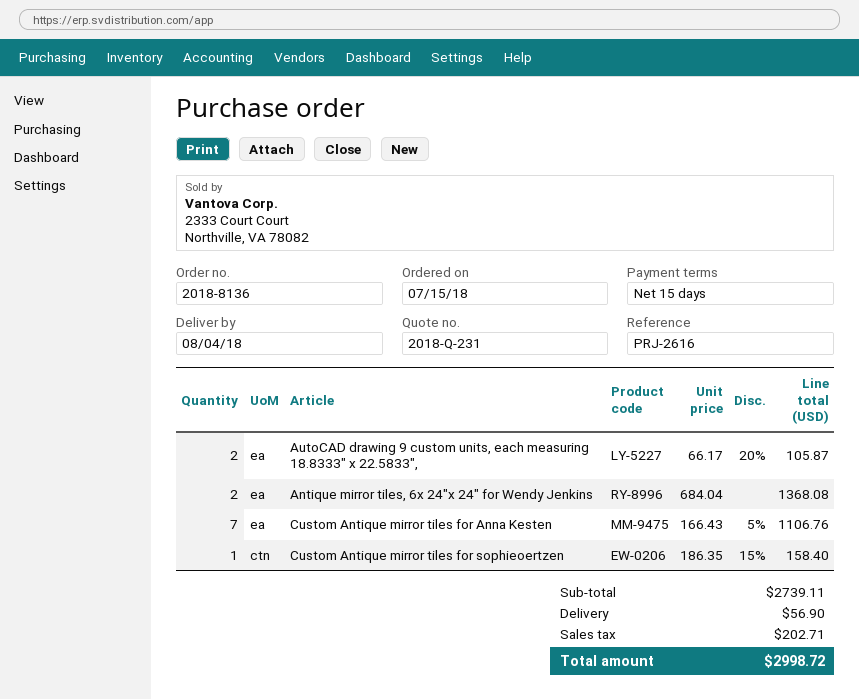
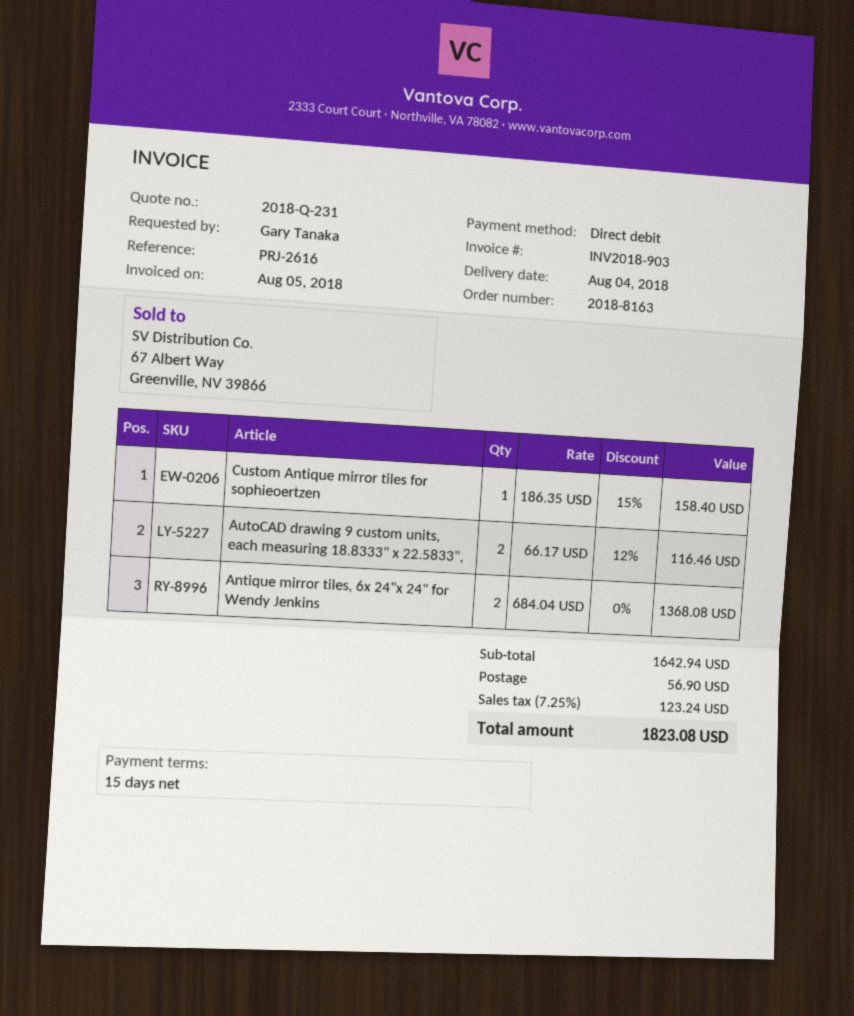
order number: 2018-8136 -> 2018-8163
AutoCAD drawing 9 custom units, each measuring 18.8333" x 22.5833",: 2 x 66.17 - 20% = 105.87 -> 2 x 66.17 - 12% = 116.46
Custom Antique mirror tiles for Anna Kesten: 7 x 166.43 - 5% = 1106.76 -> none
subtotal: 2739.11 -> 1642.94
tax: 202.71 -> 123.24
total: 2998.72 -> 1823.08

